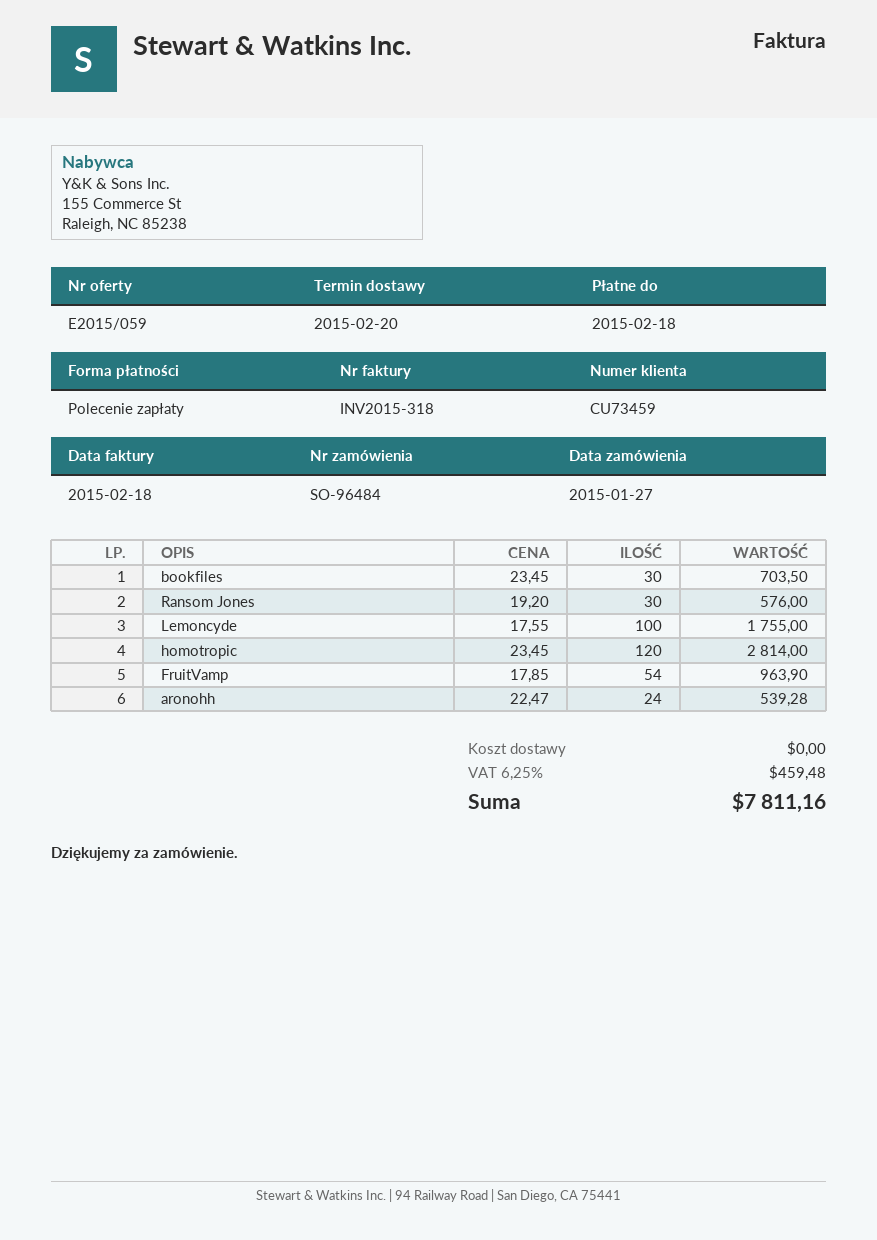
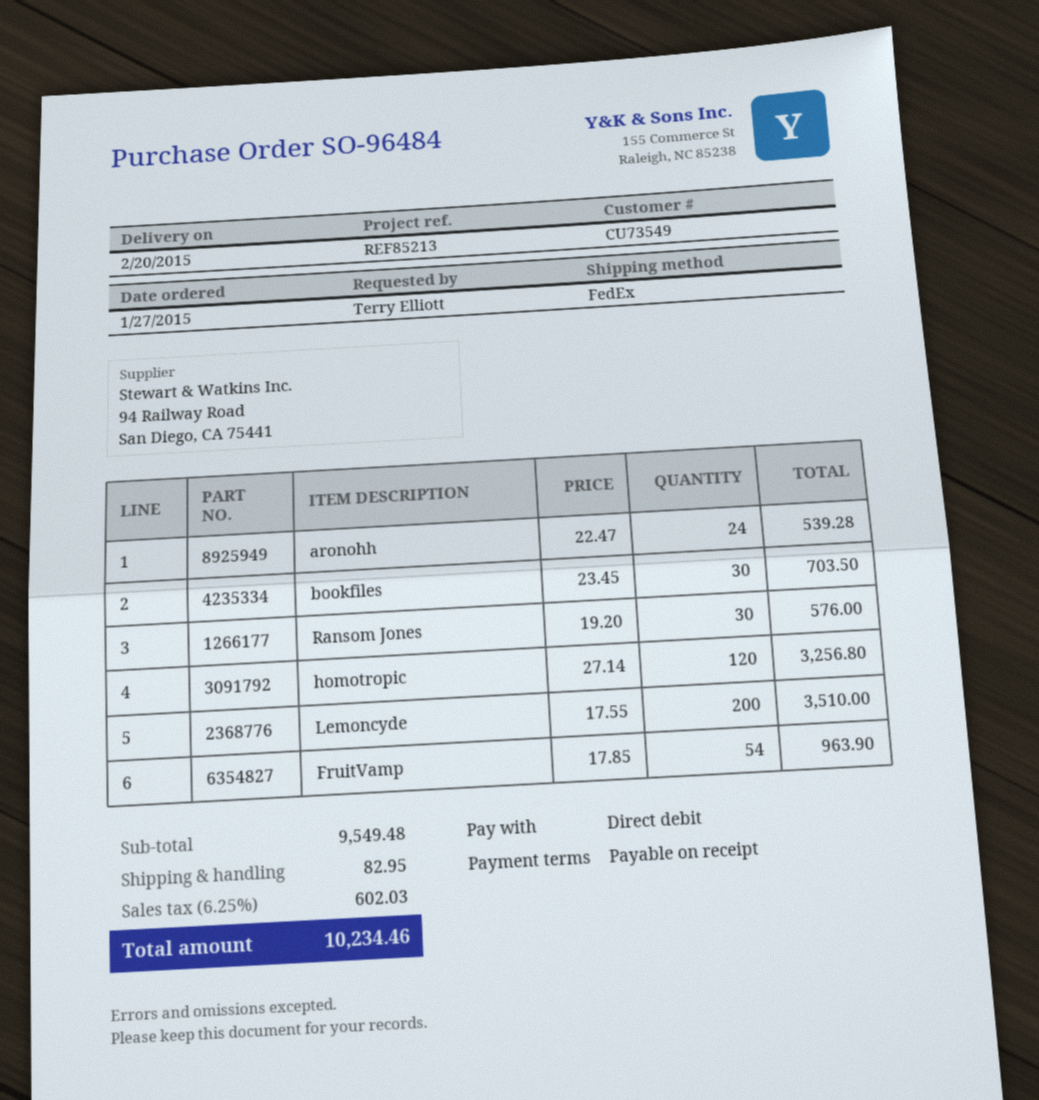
customer number: CU73459 -> CU73549
Lemoncyde: 100 x 17.55 = 1755.00 -> 200 x 17.55 = 3510.00
homotropic: 120 x 23.45 = 2814.00 -> 120 x 27.14 = 3256.80
shipping: 0.00 -> 82.95
tax: 6.25% = 459.48 -> 6.25% = 602.03
total: 7811.16 -> 10234.46

